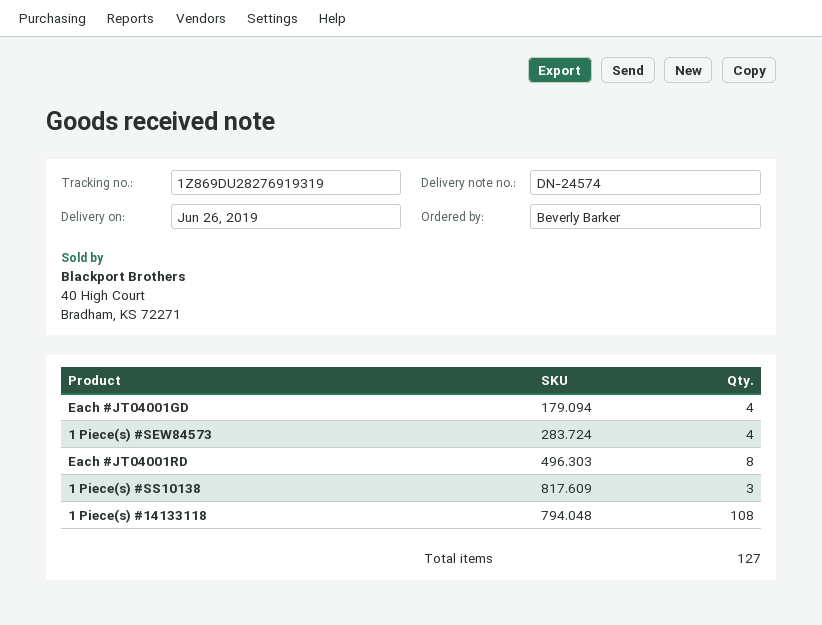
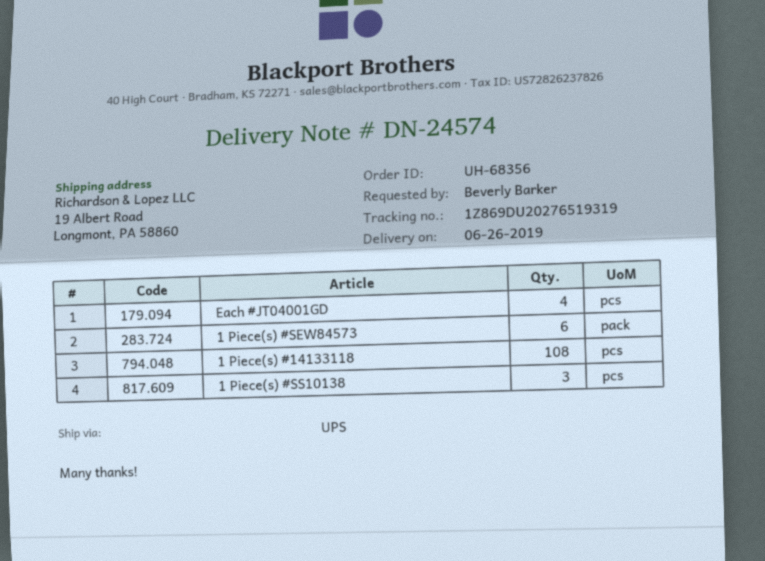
tracking number: 1Z869DU28276919319 -> 1Z869DU20276519319
1 Piece(s) #SEW84573: 4 -> 6
Each #JT04001RD: 8 -> none

